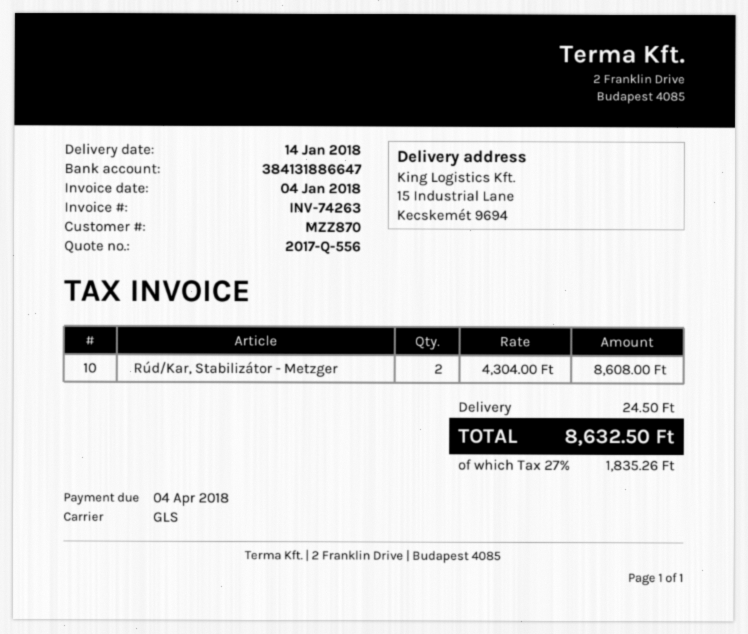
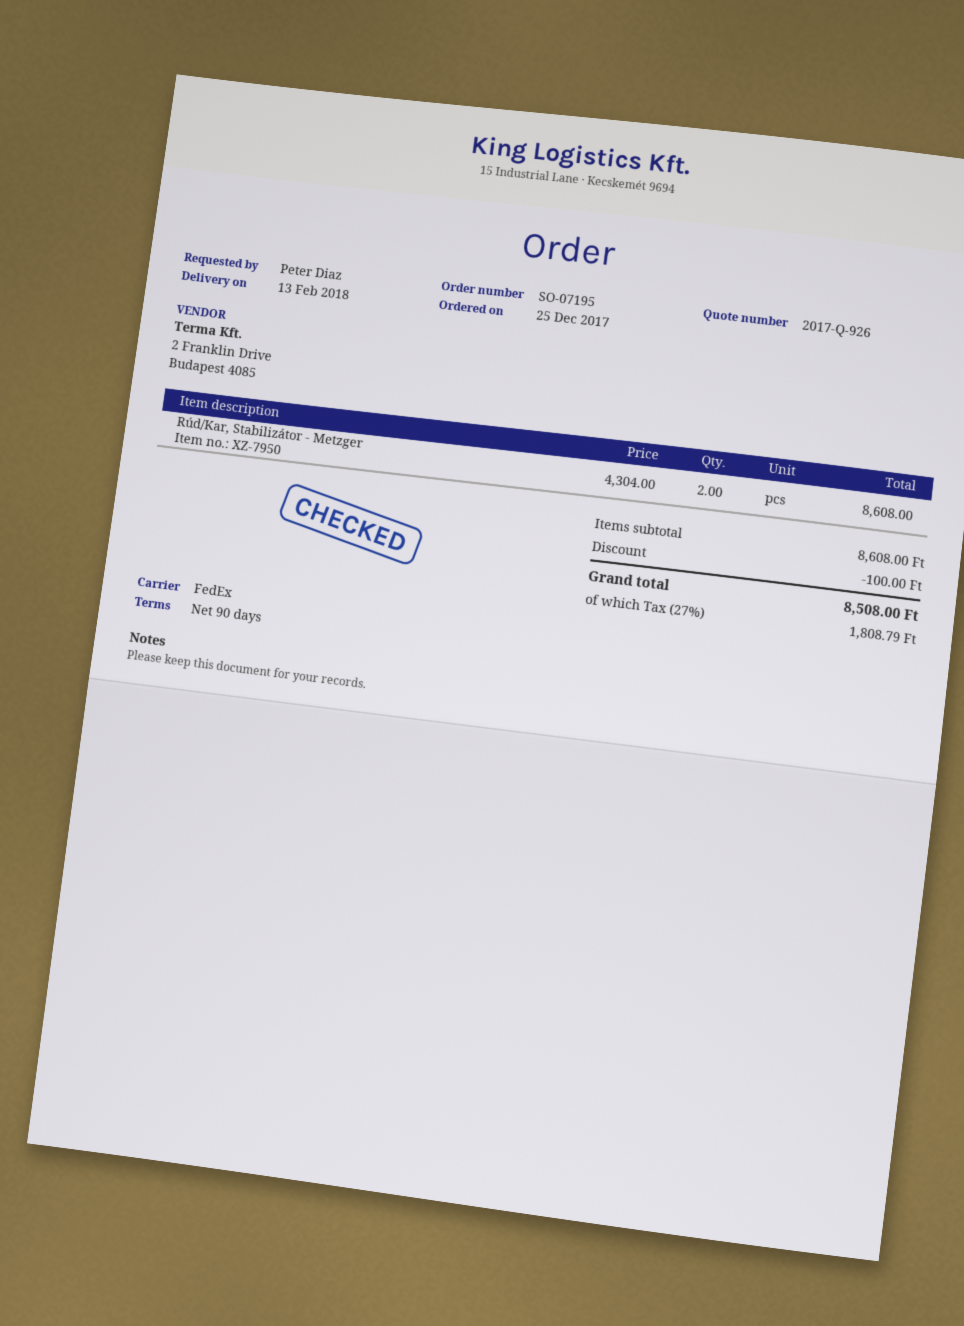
quote number: 2017-Q-556 -> 2017-Q-926
delivery date: 2018-01-14 -> 2018-02-13
shipping method: GLS -> FedEx
discount: none -> 100.00
shipping: 24.50 -> none
tax: 27% = 1835.26 -> 27% = 1808.79
total: 8632.50 -> 8508.00

